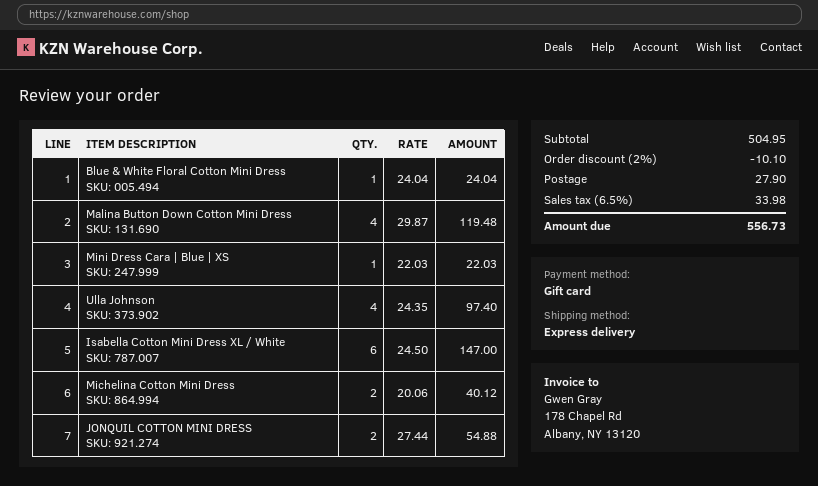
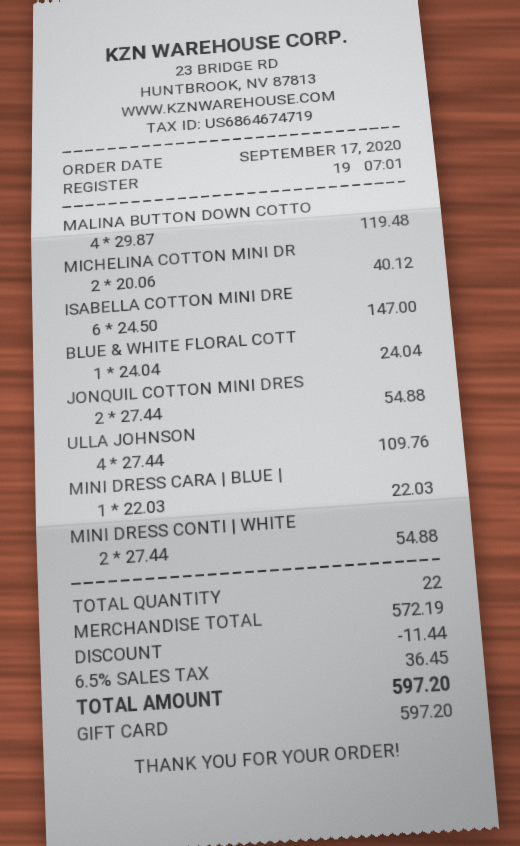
Ulla Johnson: 4 x 24.35 = 97.40 -> 4 x 27.44 = 109.76
MINI DRESS CONTI | WHITE: none -> 2 x 27.44 = 54.88
subtotal: 504.95 -> 572.19
discount: 10.10 -> 11.44
shipping: 27.90 -> none
tax: 6.5% = 33.98 -> 6.5% = 36.45
total: 556.73 -> 597.20

